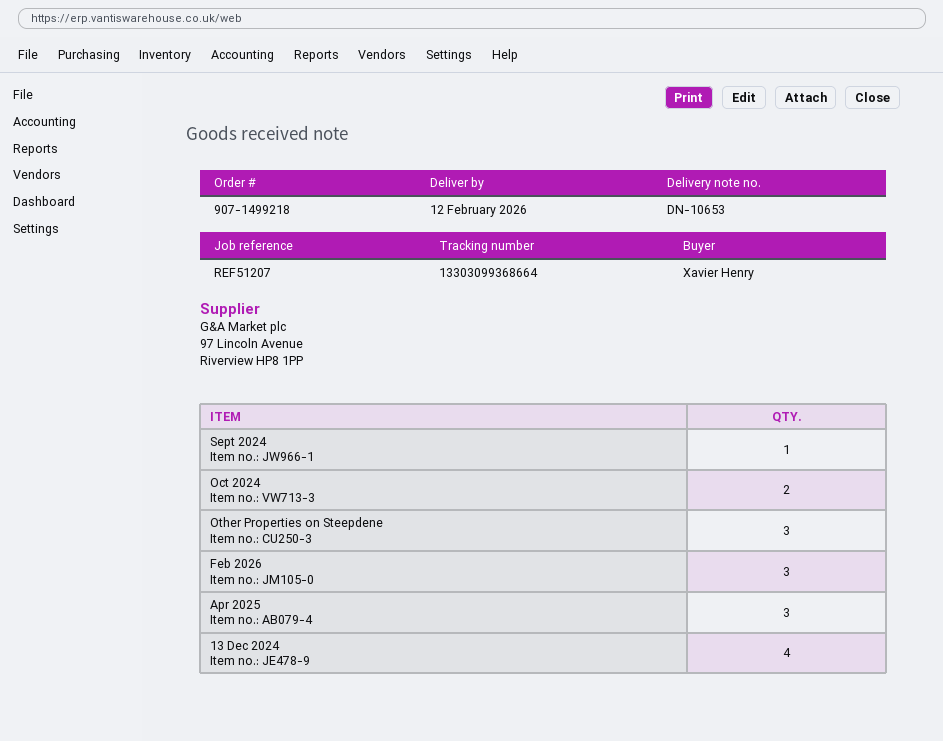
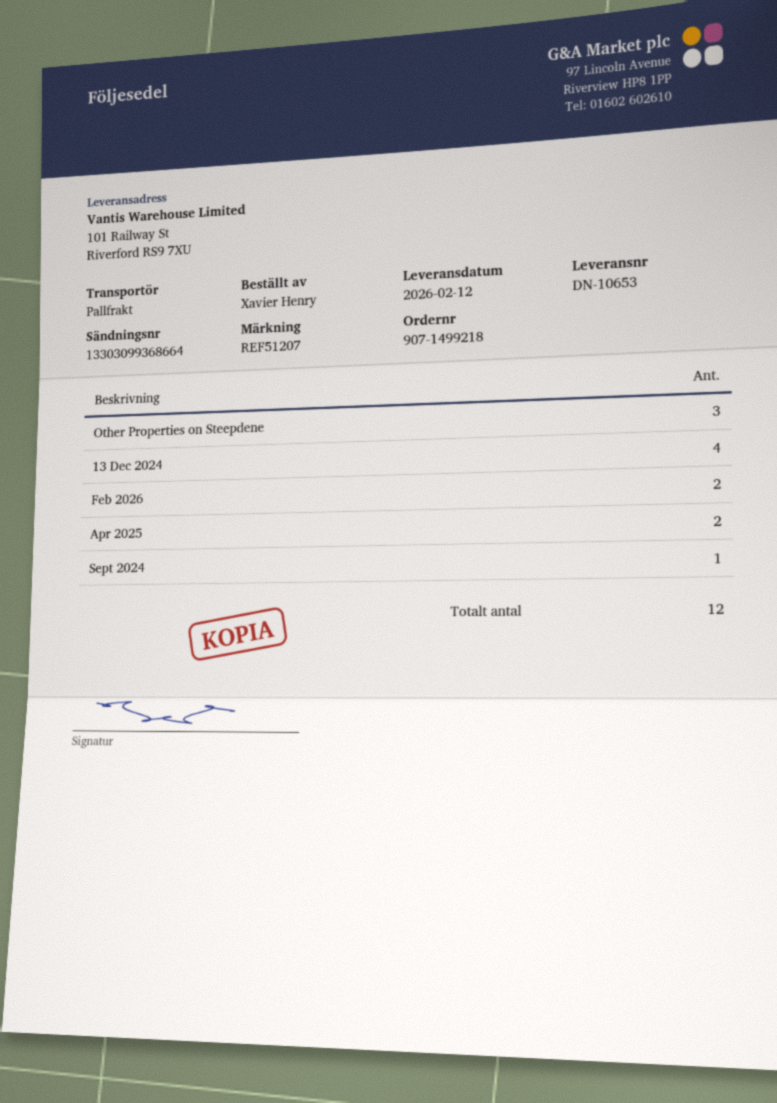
Oct 2024: 2 -> none
Feb 2026: 3 -> 2
Apr 2025: 3 -> 2

